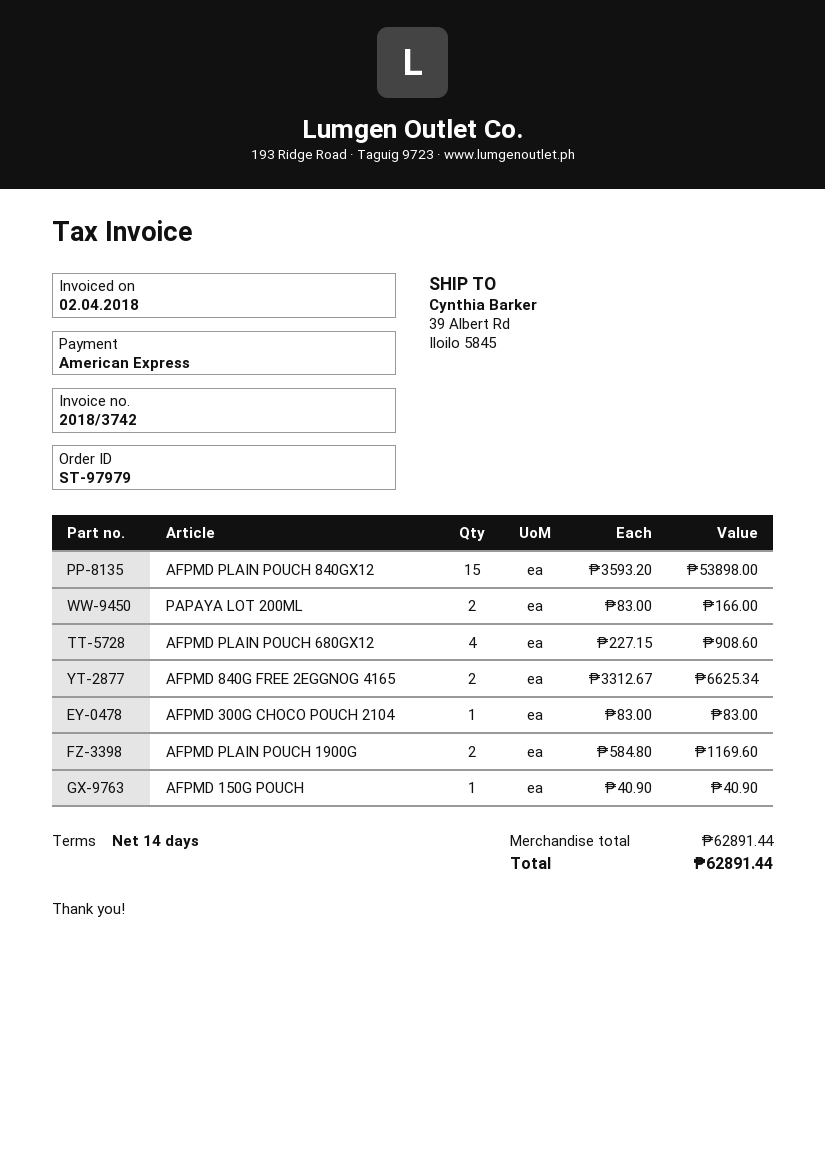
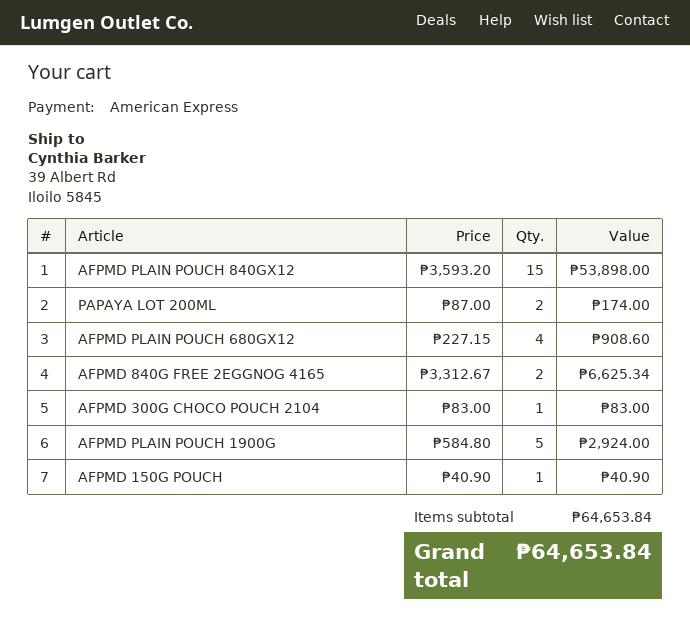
PAPAYA LOT 200ML: 2 x 83.00 = 166.00 -> 2 x 87.00 = 174.00
AFPMD PLAIN POUCH 1900G: 2 x 584.80 = 1169.60 -> 5 x 584.80 = 2924.00
subtotal: 62891.44 -> 64653.84
total: 62891.44 -> 64653.84

